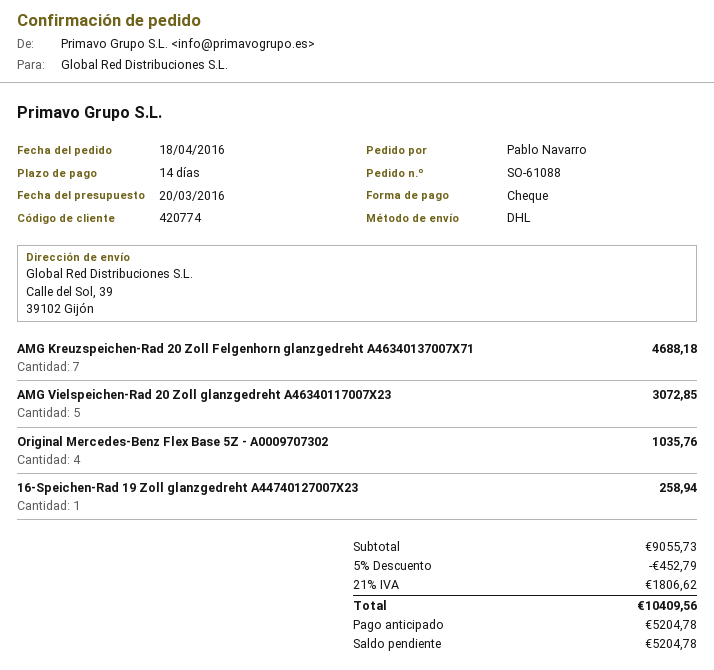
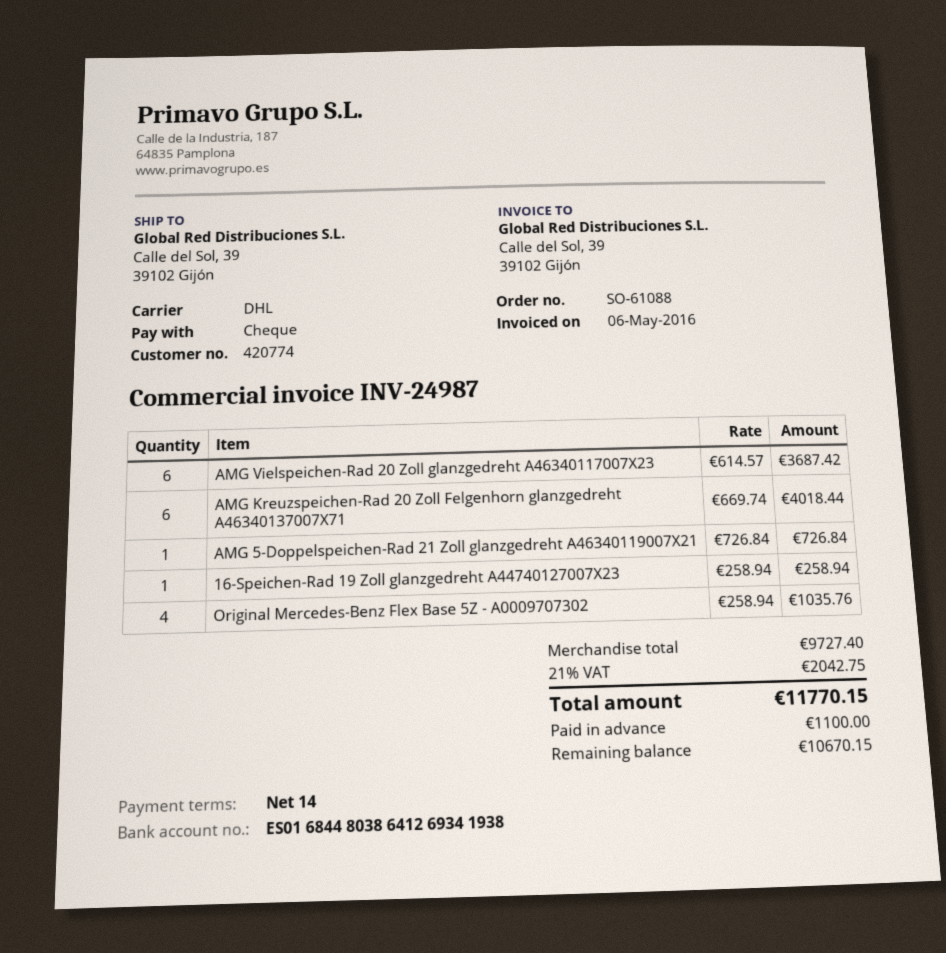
AMG Kreuzspeichen-Rad 20 Zoll Felgenhorn glanzgedreht A46340137007X71: 7 for 4688.18 -> 6 for 4018.44
AMG Vielspeichen-Rad 20 Zoll glanzgedreht A46340117007X23: 5 for 3072.85 -> 6 for 3687.42
AMG 5-Doppelspeichen-Rad 21 Zoll glanzgedreht A46340119007X21: none -> 1 for 726.84
subtotal: 9055.73 -> 9727.40
discount: 5% = 452.79 -> none
tax: 21% = 1806.62 -> 21% = 2042.75
total: 10409.56 -> 11770.15
deposit: 5204.78 -> 1100.00
balance: 5204.78 -> 10670.15

